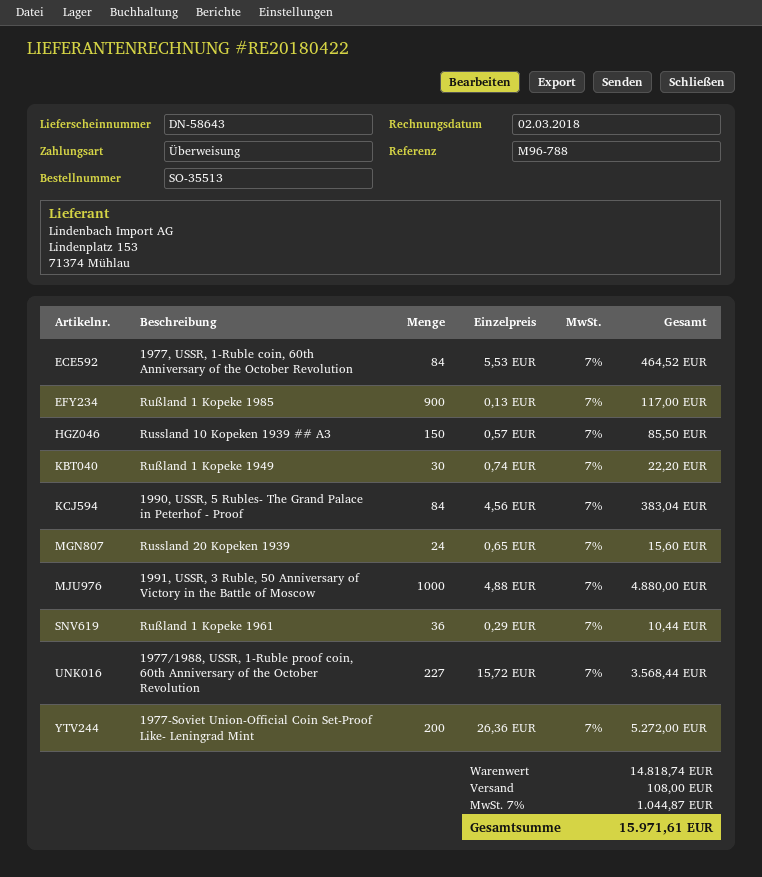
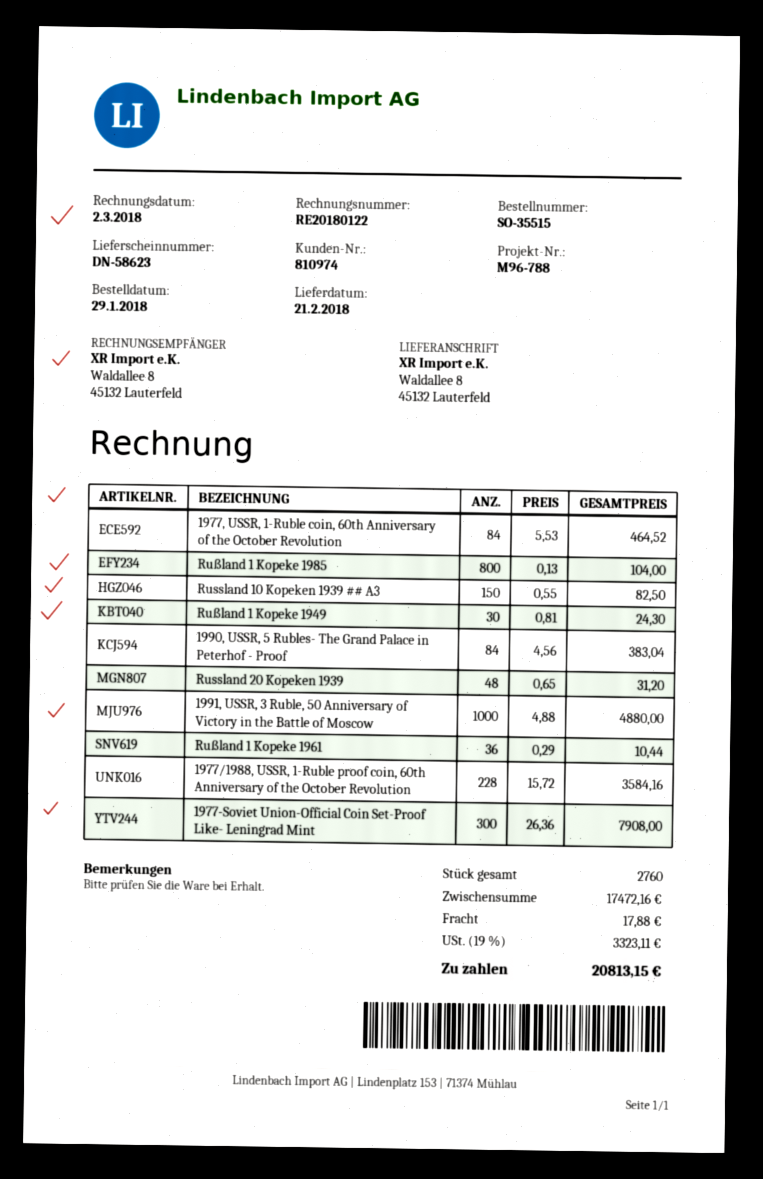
order number: SO-35513 -> SO-35515
delivery note number: DN-58643 -> DN-58623
invoice number: RE20180422 -> RE20180122
Rußland 1 Kopeke 1985: 900 x 0.13 = 117.00 -> 800 x 0.13 = 104.00
Russland 10 Kopeken 1939 ## A3: 150 x 0.57 = 85.50 -> 150 x 0.55 = 82.50
Rußland 1 Kopeke 1949: 30 x 0.74 = 22.20 -> 30 x 0.81 = 24.30
Russland 20 Kopeken 1939: 24 x 0.65 = 15.60 -> 48 x 0.65 = 31.20
1977/1988, USSR, 1-Ruble proof coin, 60th Anniversary of the October Revolution: 227 x 15.72 = 3568.44 -> 228 x 15.72 = 3584.16
1977-Soviet Union-Official Coin Set-Proof Like- Leningrad Mint: 200 x 26.36 = 5272.00 -> 300 x 26.36 = 7908.00
subtotal: 14818.74 -> 17472.16
shipping: 108.00 -> 17.88
tax: 7% = 1044.87 -> 19% = 3323.11
total: 15971.61 -> 20813.15

